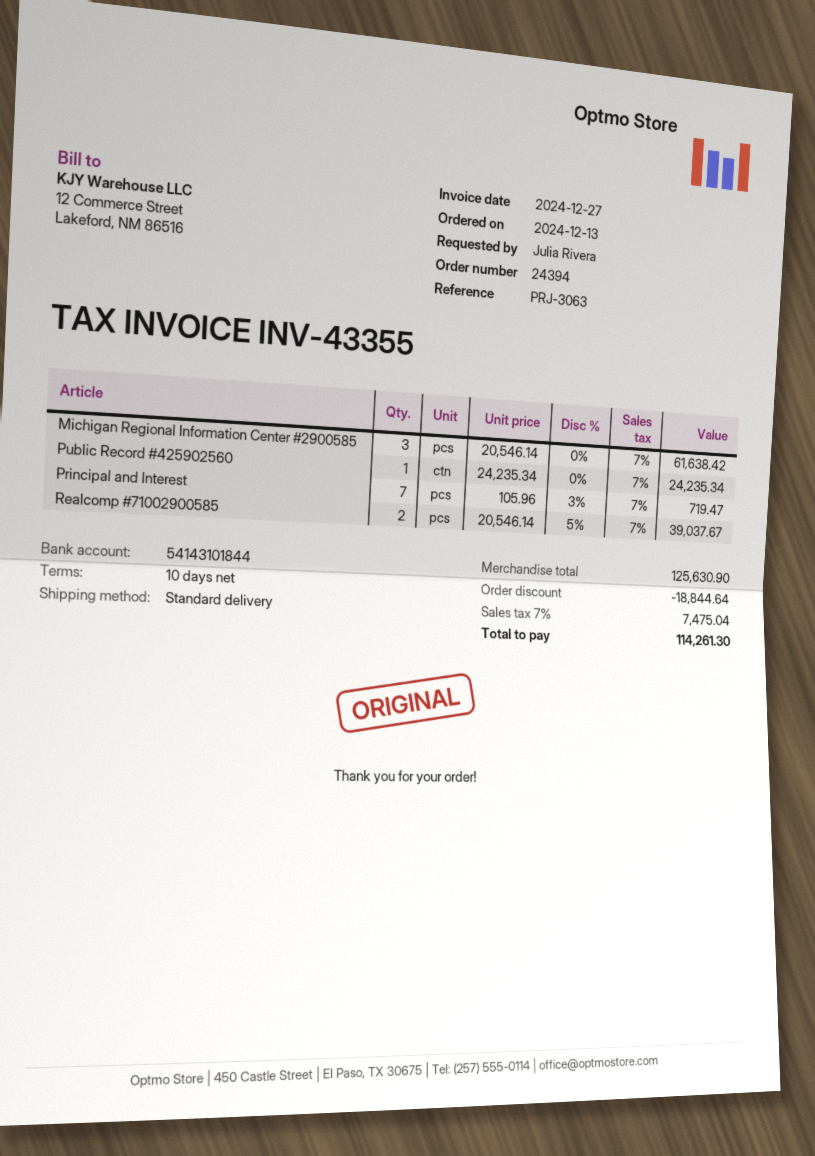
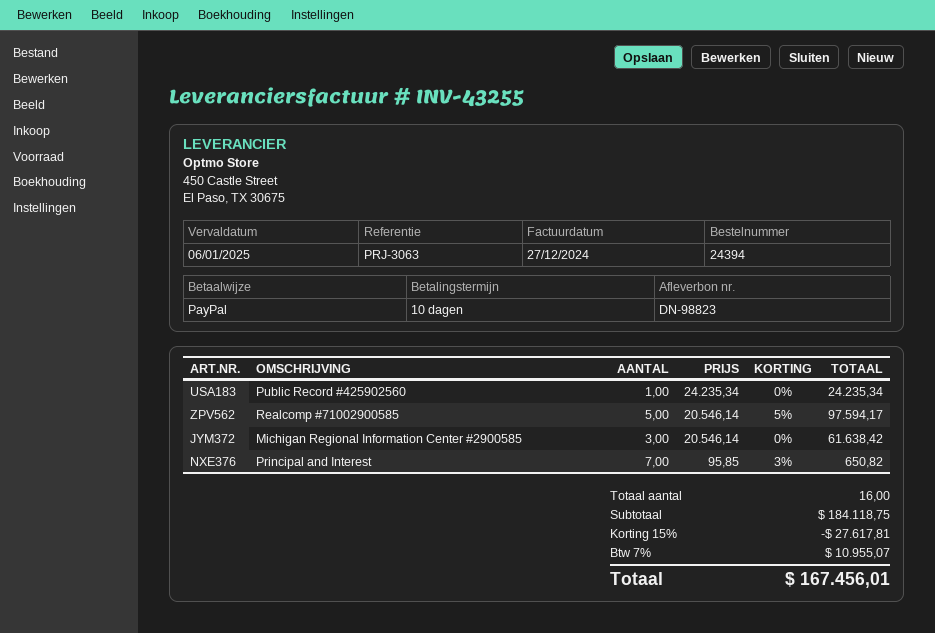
invoice number: INV-43355 -> INV-43255
Principal and Interest: 7 x 105.96 - 3% = 719.47 -> 7 x 95.85 - 3% = 650.82
Realcomp #71002900585: 2 x 20546.14 - 5% = 39037.67 -> 5 x 20546.14 - 5% = 97594.17
subtotal: 125630.90 -> 184118.75
discount: 18844.64 -> 27617.81
tax: 7% = 7475.04 -> 7% = 10955.07
total: 114261.30 -> 167456.01

